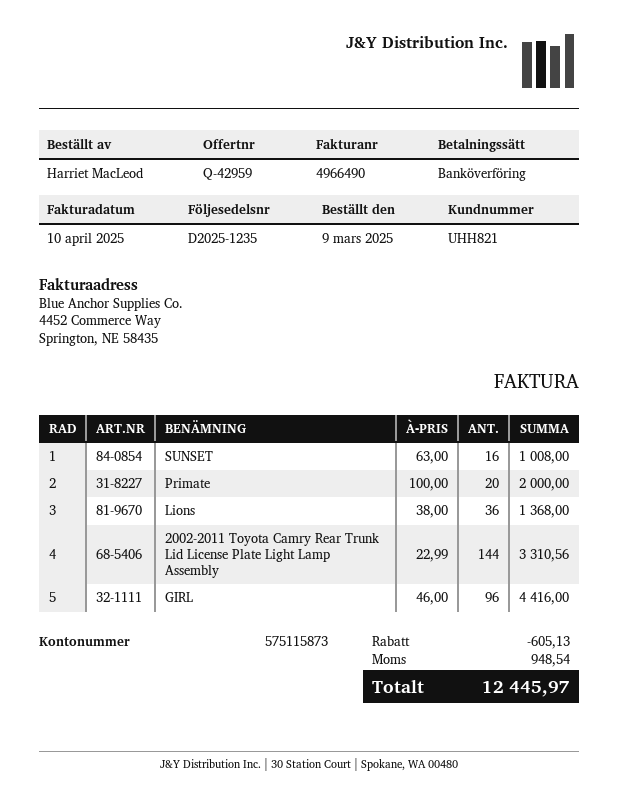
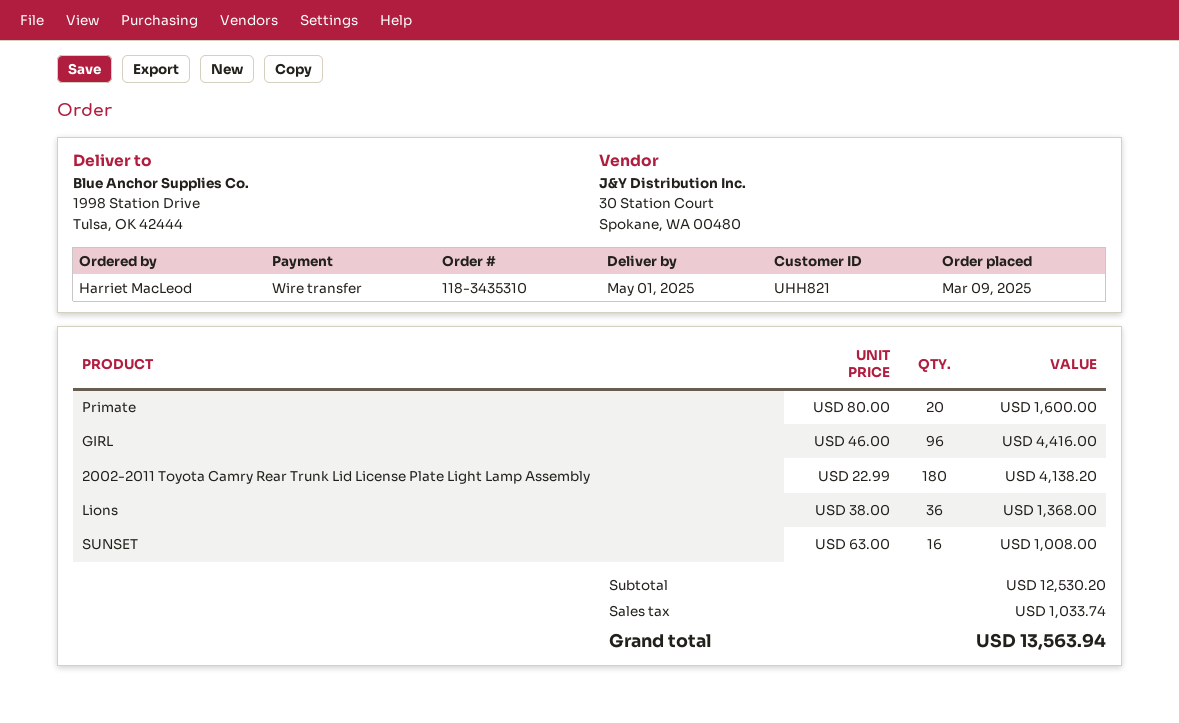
Primate: 20 x 100.00 = 2000.00 -> 20 x 80.00 = 1600.00
2002-2011 Toyota Camry Rear Trunk Lid License Plate Light Lamp Assembly: 144 x 22.99 = 3310.56 -> 180 x 22.99 = 4138.20
discount: 605.13 -> none
tax: 948.54 -> 1033.74
total: 12445.97 -> 13563.94

